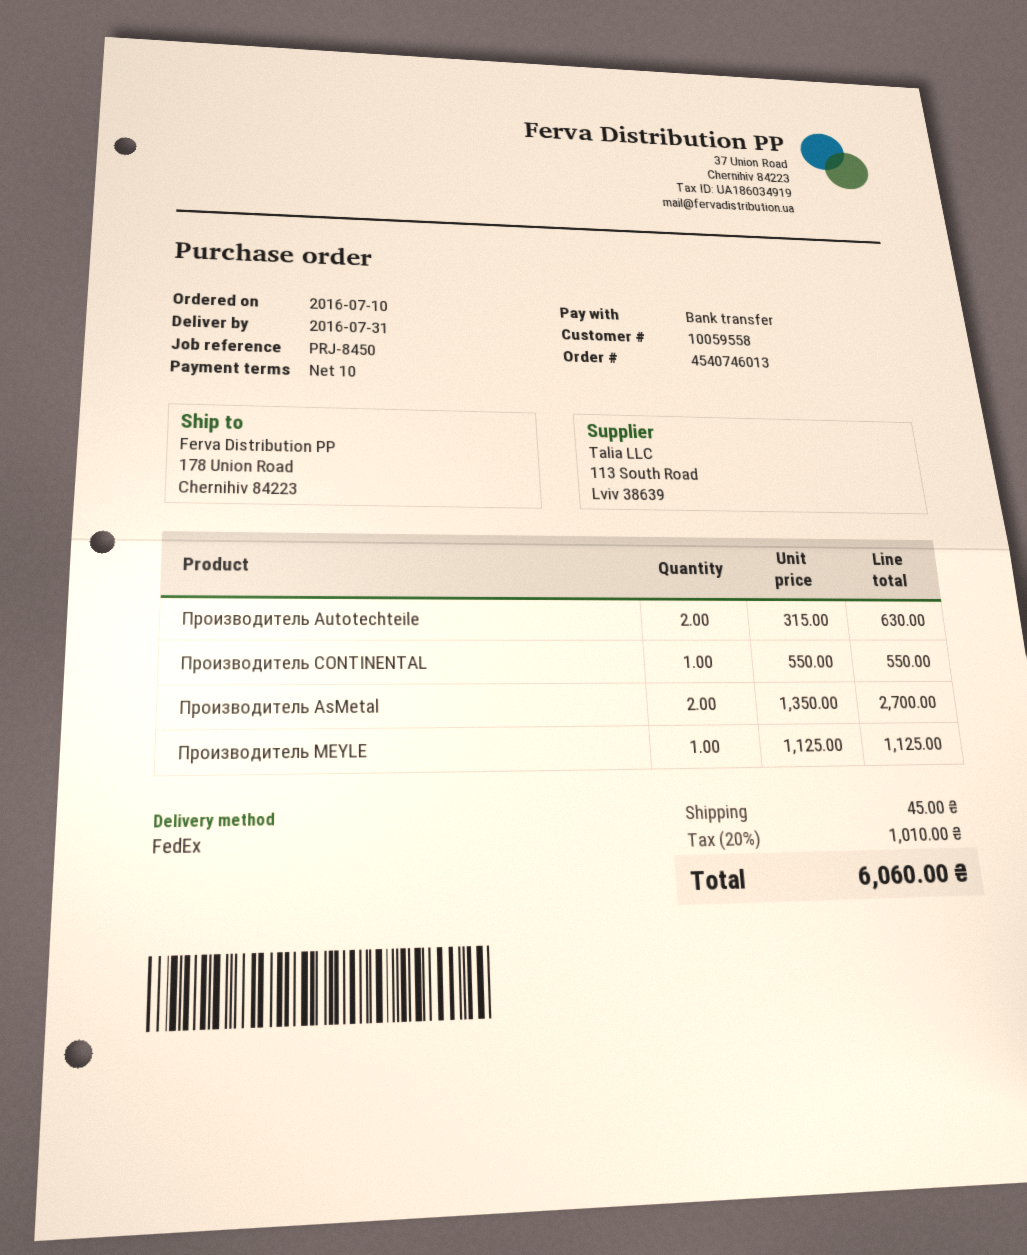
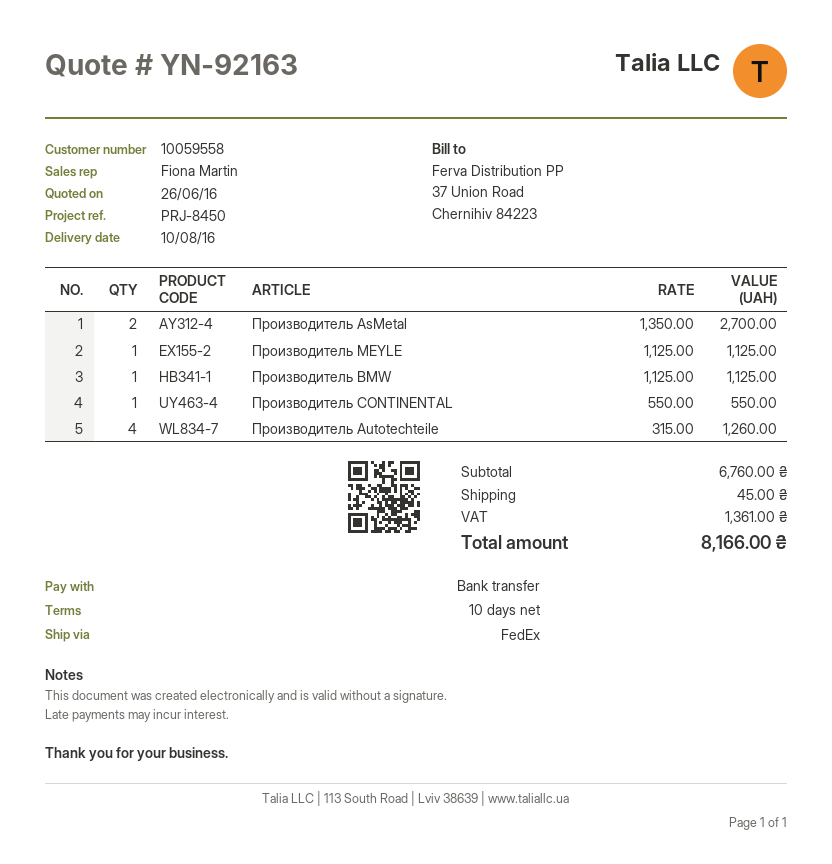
delivery date: 2016-07-31 -> 2016-08-10
Производитель Autotechteile: 2 x 315.00 = 630.00 -> 4 x 315.00 = 1260.00
Производитель BMW: none -> 1 x 1125.00 = 1125.00
tax: 1010.00 -> 1361.00
total: 6060.00 -> 8166.00

